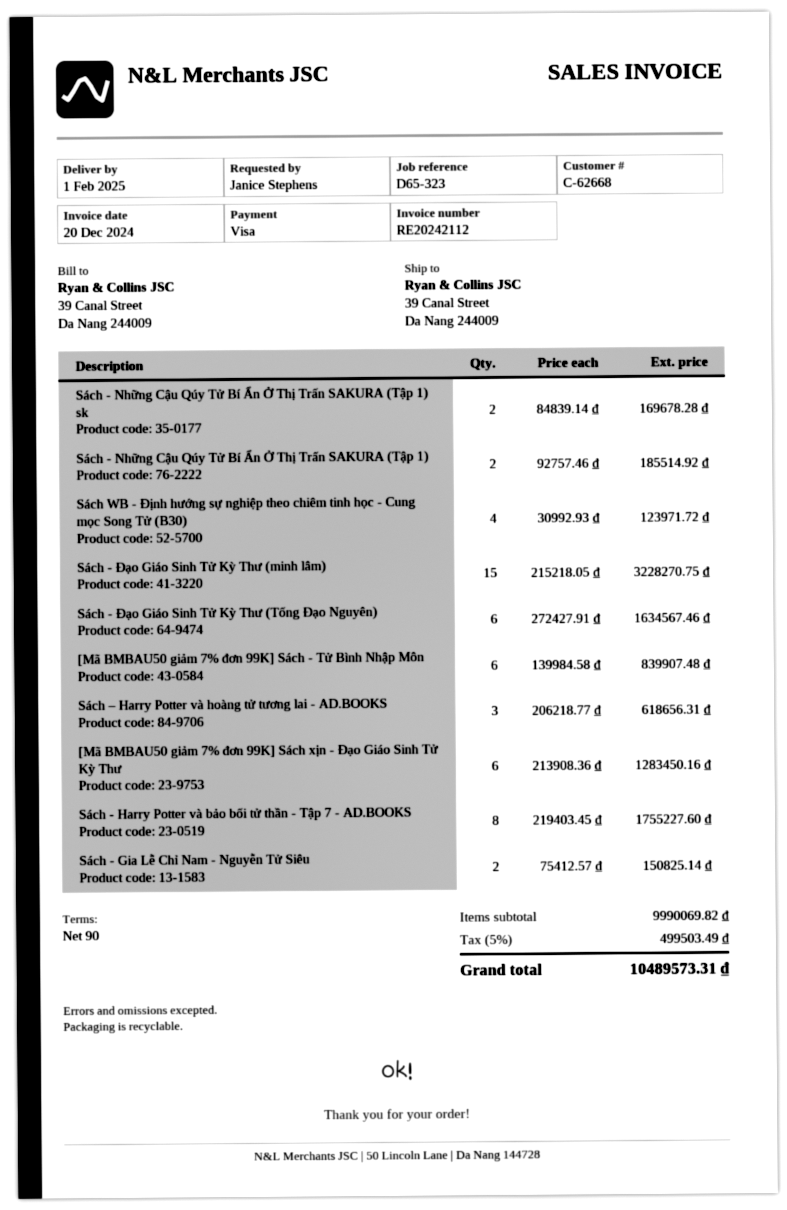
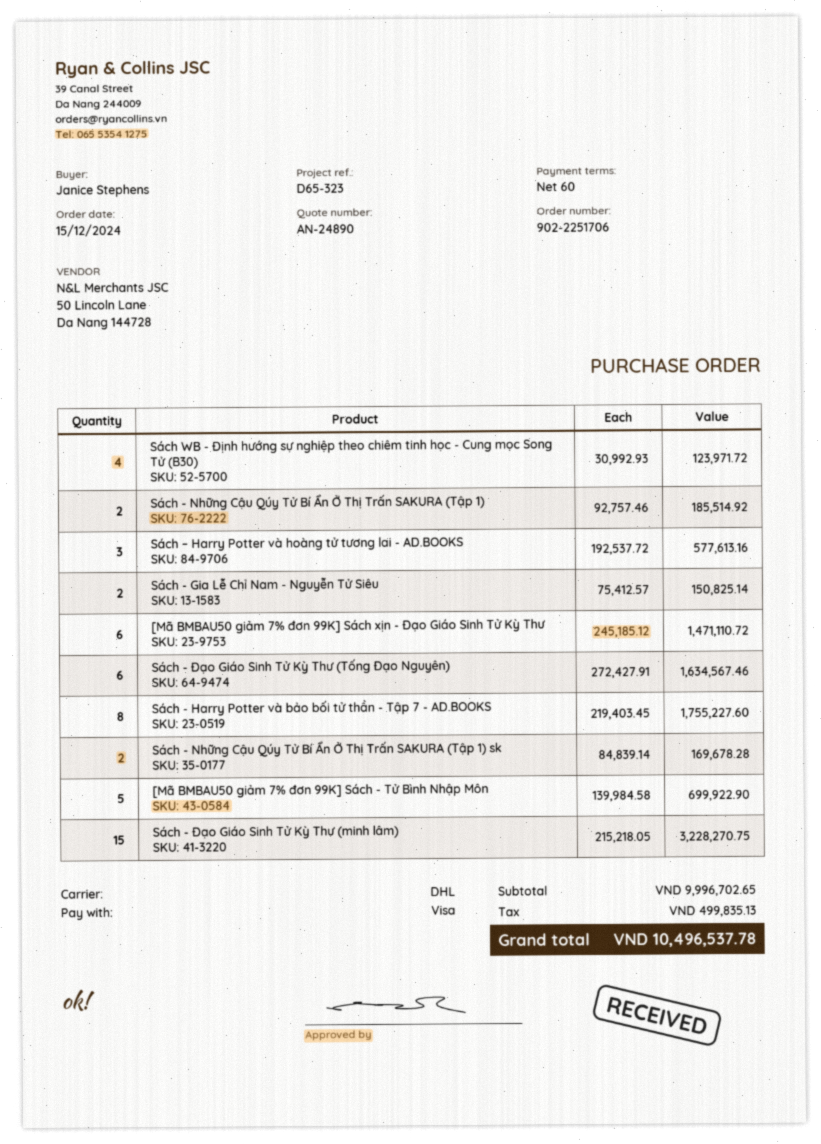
payment terms: 90 days -> 60 days
[Mã BMBAU50 giảm 7% đơn 99K] Sách - Tử Bình Nhập Môn: 6 x 139984.58 = 839907.48 -> 5 x 139984.58 = 699922.90
Sách – Harry Potter và hoàng tử tương lai - AD.BOOKS: 3 x 206218.77 = 618656.31 -> 3 x 192537.72 = 577613.16
[Mã BMBAU50 giảm 7% đơn 99K] Sách xịn - Đạo Giáo Sinh Tử Kỳ Thư: 6 x 213908.36 = 1283450.16 -> 6 x 245185.12 = 1471110.72
subtotal: 9990069.82 -> 9996702.65
tax: 499503.49 -> 499835.13
total: 10489573.31 -> 10496537.78

